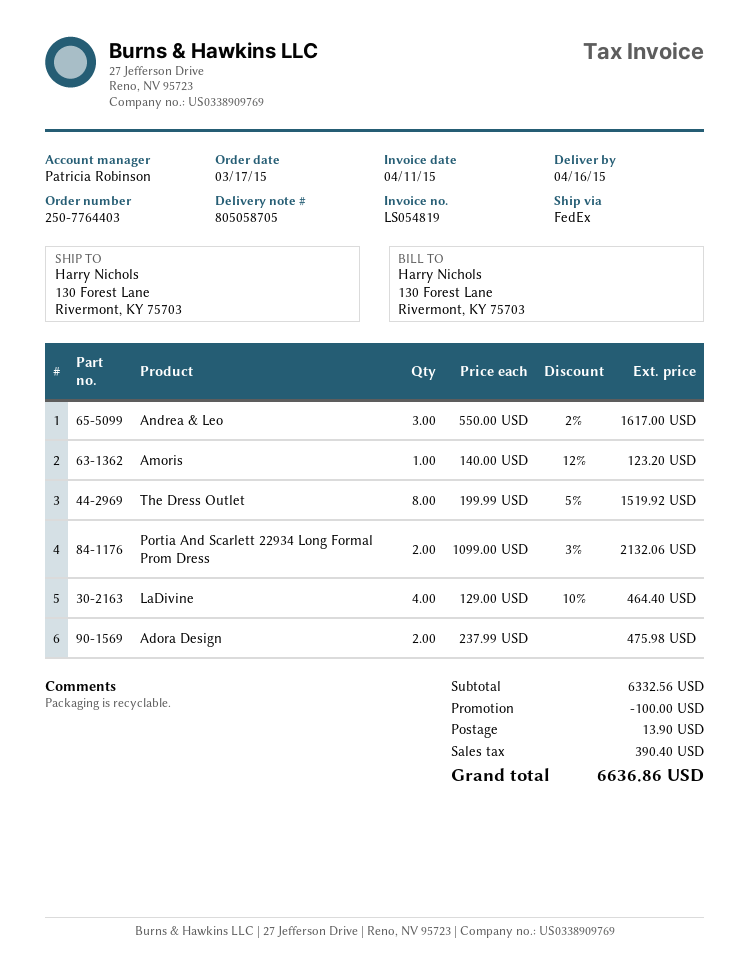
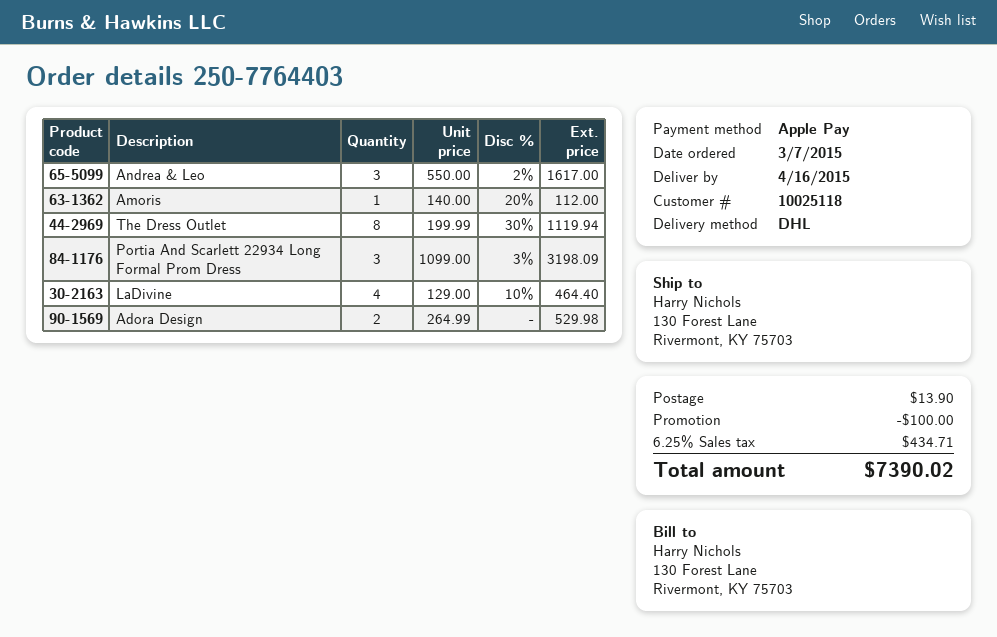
order date: 2015-03-17 -> 2015-03-07
shipping method: FedEx -> DHL
Amoris: 1 x 140.00 - 12% = 123.20 -> 1 x 140.00 - 20% = 112.00
The Dress Outlet: 8 x 199.99 - 5% = 1519.92 -> 8 x 199.99 - 30% = 1119.94
Portia And Scarlett 22934 Long Formal Prom Dress: 2 x 1099.00 - 3% = 2132.06 -> 3 x 1099.00 - 3% = 3198.09
Adora Design: 2 x 237.99 = 475.98 -> 2 x 264.99 = 529.98
tax: 390.40 -> 434.71
total: 6636.86 -> 7390.02

